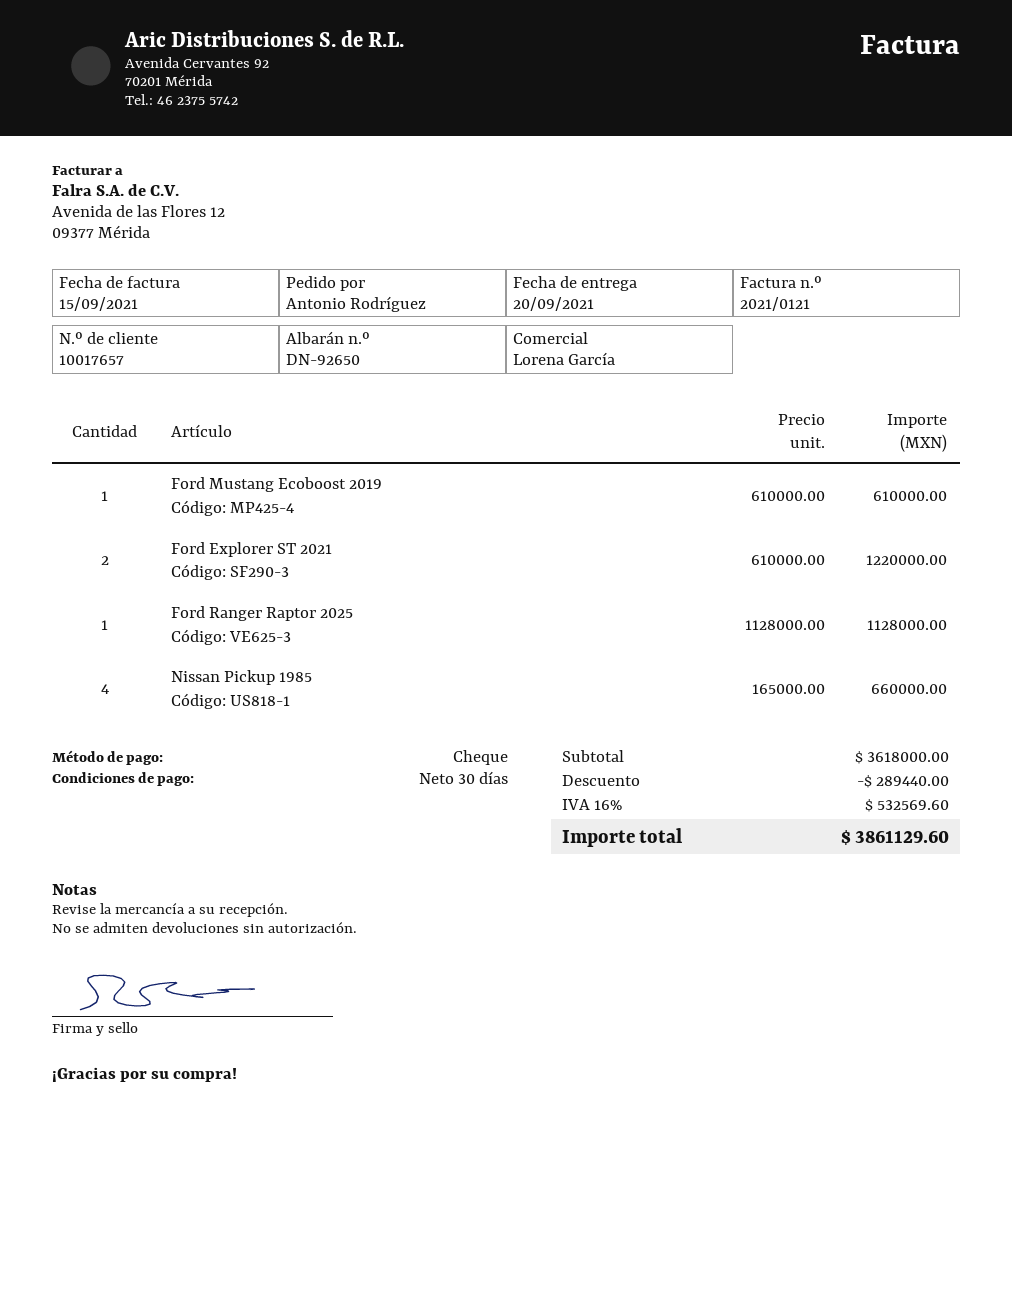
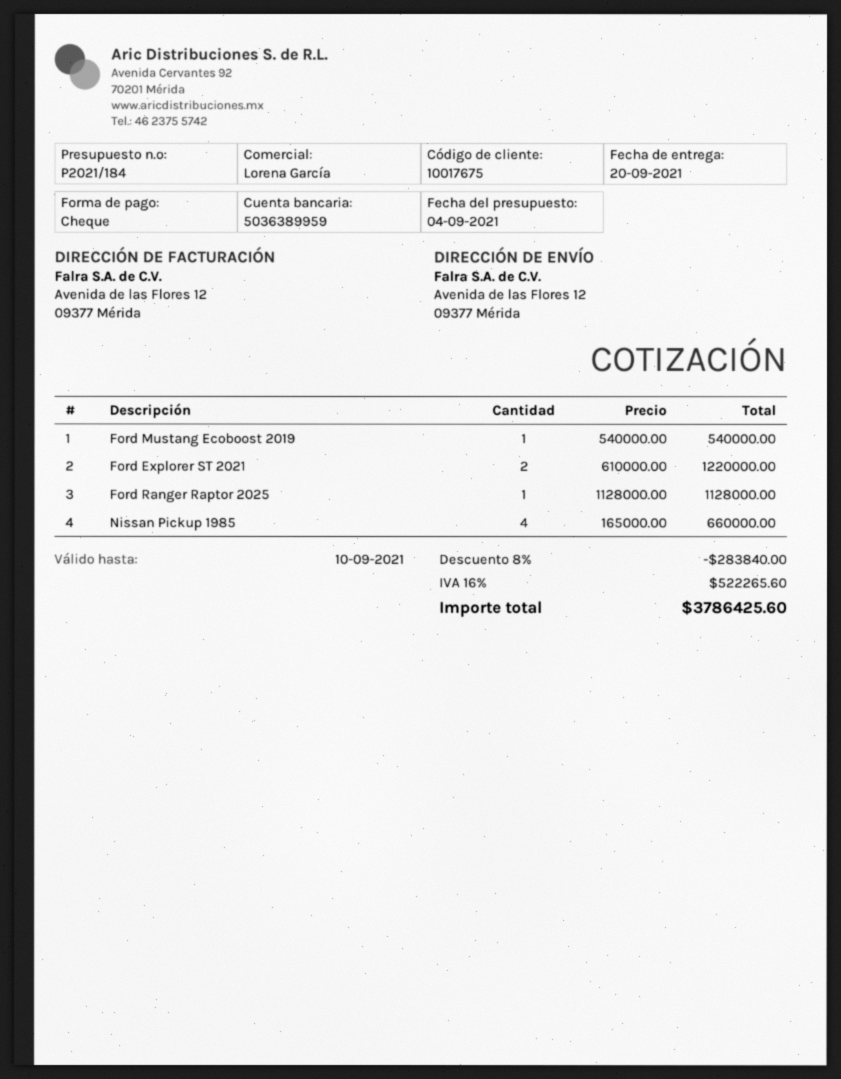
customer number: 10017657 -> 10017675
Ford Mustang Ecoboost 2019: 1 x 610000.00 = 610000.00 -> 1 x 540000.00 = 540000.00
discount: 289440.00 -> 283840.00
tax: 16% = 532569.60 -> 16% = 522265.60
total: 3861129.60 -> 3786425.60

